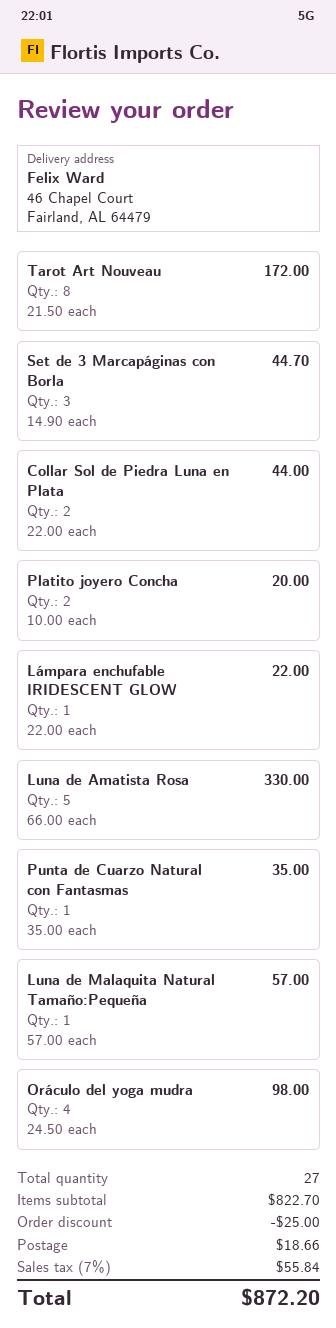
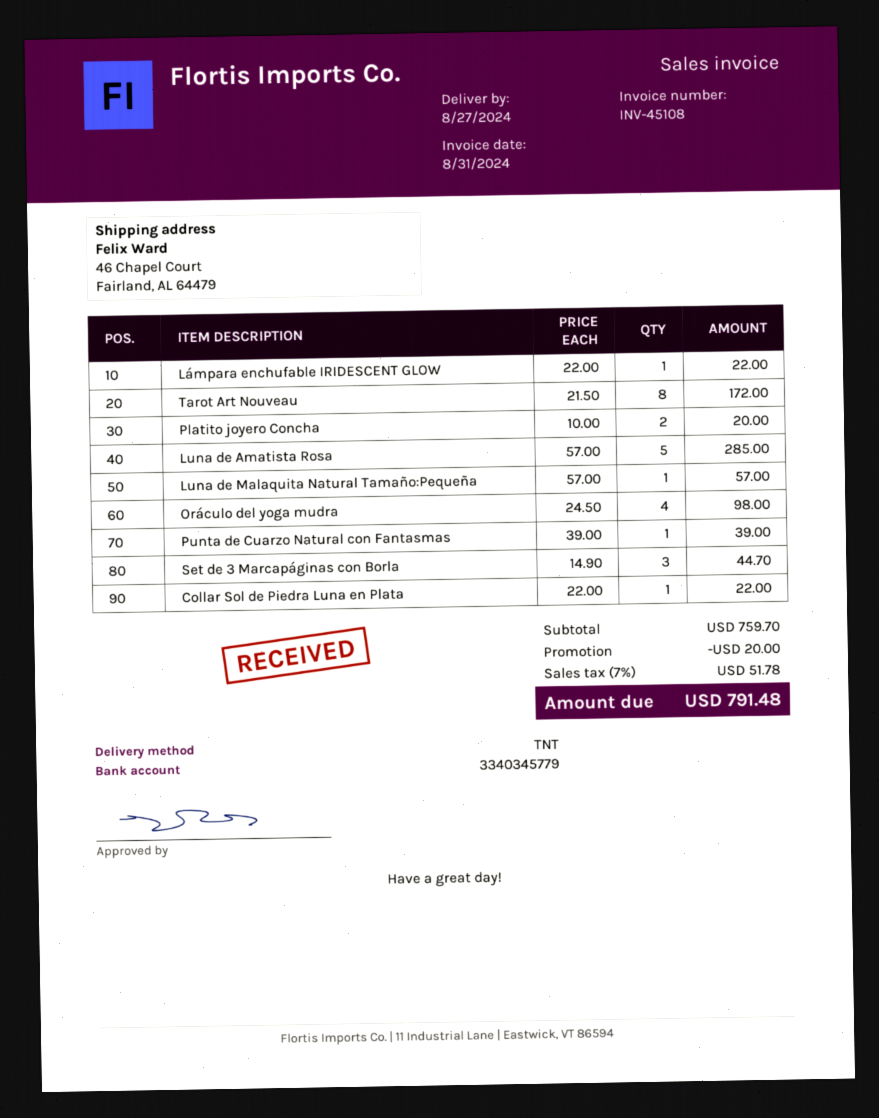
Collar Sol de Piedra Luna en Plata: 2 x 22.00 = 44.00 -> 1 x 22.00 = 22.00
Luna de Amatista Rosa: 5 x 66.00 = 330.00 -> 5 x 57.00 = 285.00
Punta de Cuarzo Natural con Fantasmas: 1 x 35.00 = 35.00 -> 1 x 39.00 = 39.00
subtotal: 822.70 -> 759.70
discount: 25.00 -> 20.00
shipping: 18.66 -> none
tax: 7% = 55.84 -> 7% = 51.78
total: 872.20 -> 791.48

